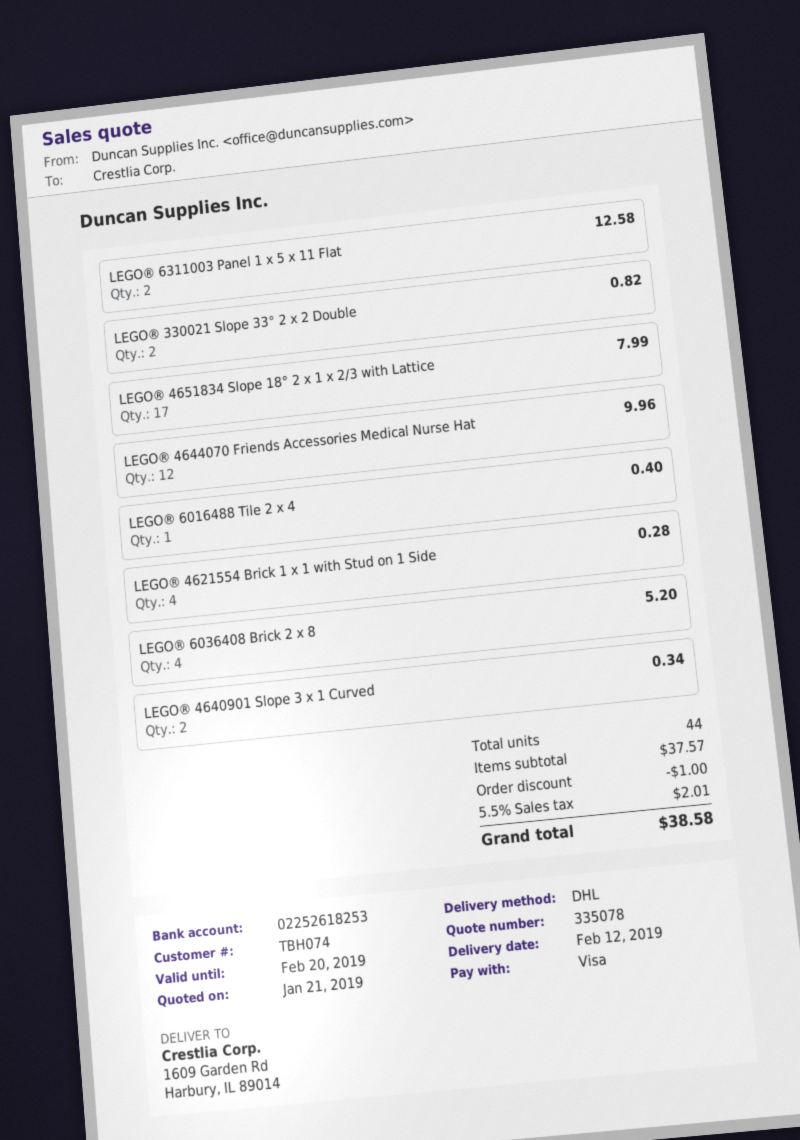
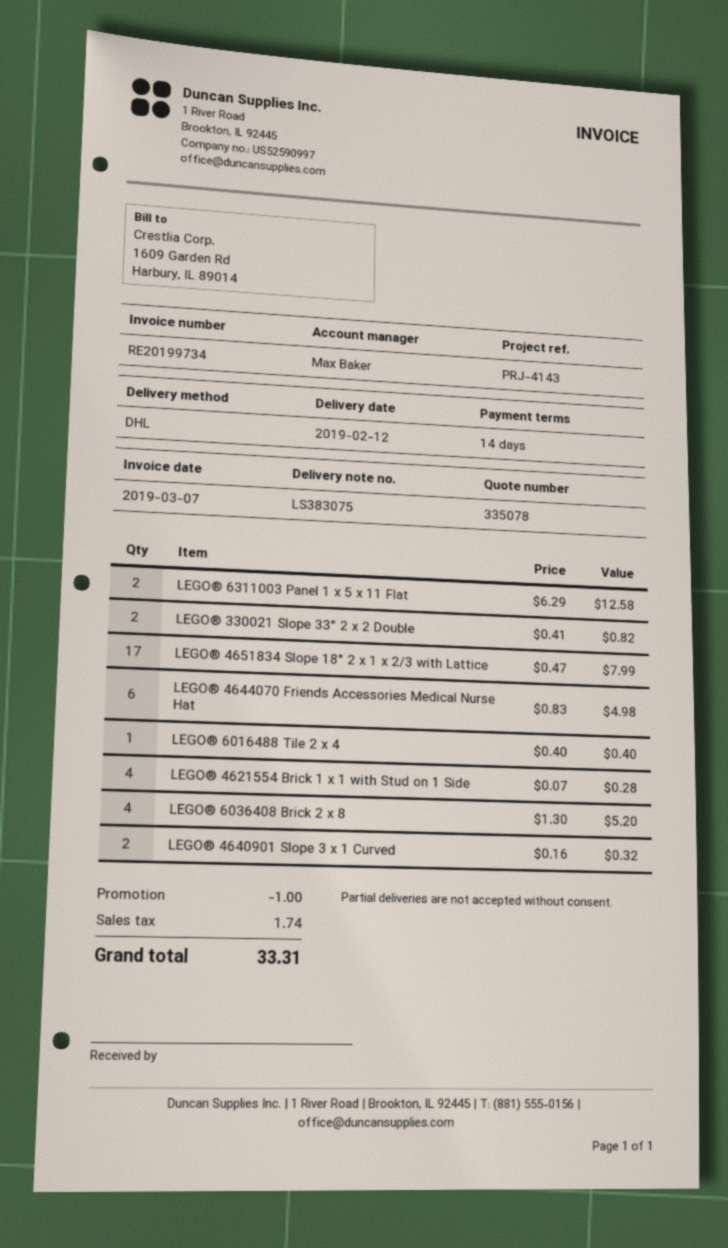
LEGO® 4644070 Friends Accessories Medical Nurse Hat: 12 for 9.96 -> 6 for 4.98
LEGO® 4640901 Slope 3 x 1 Curved: 2 for 0.34 -> 2 for 0.32
tax: 2.01 -> 1.74
total: 38.58 -> 33.31

